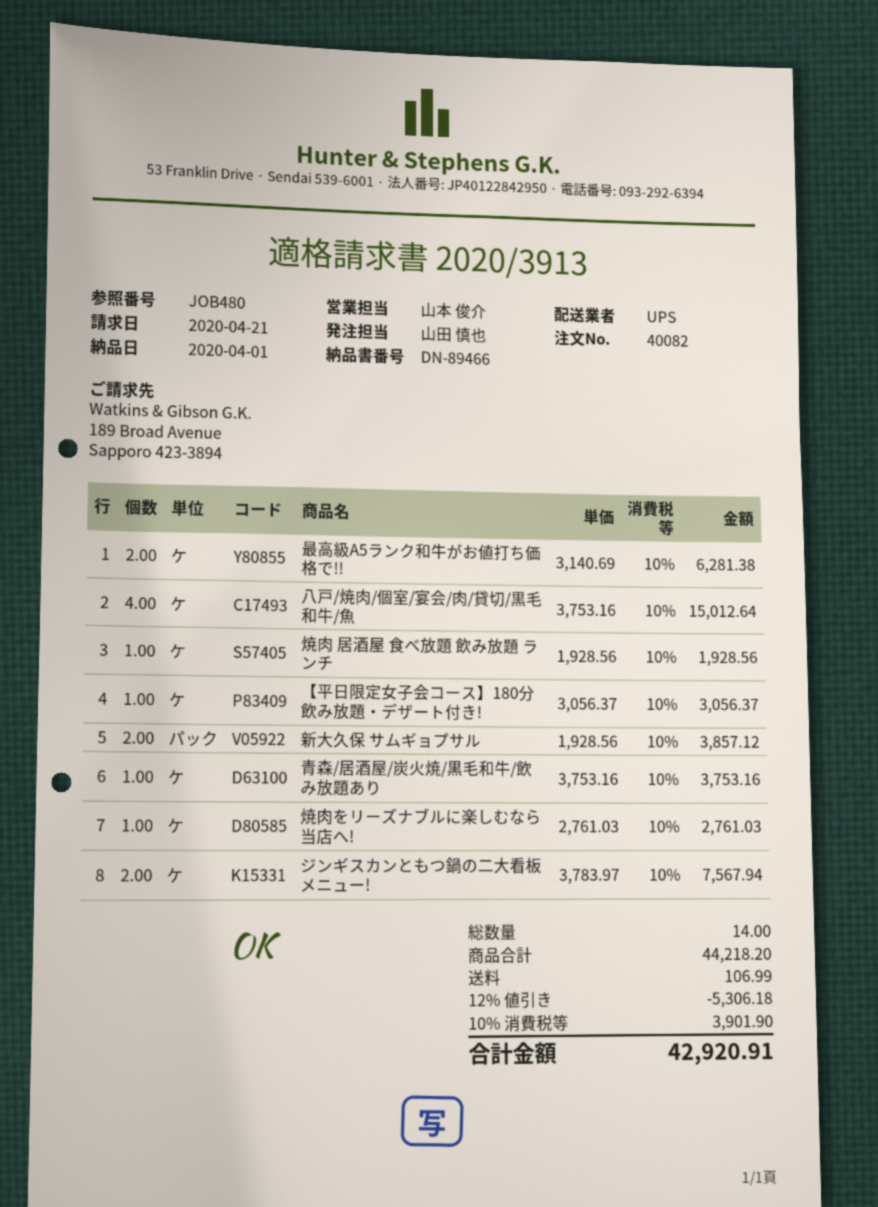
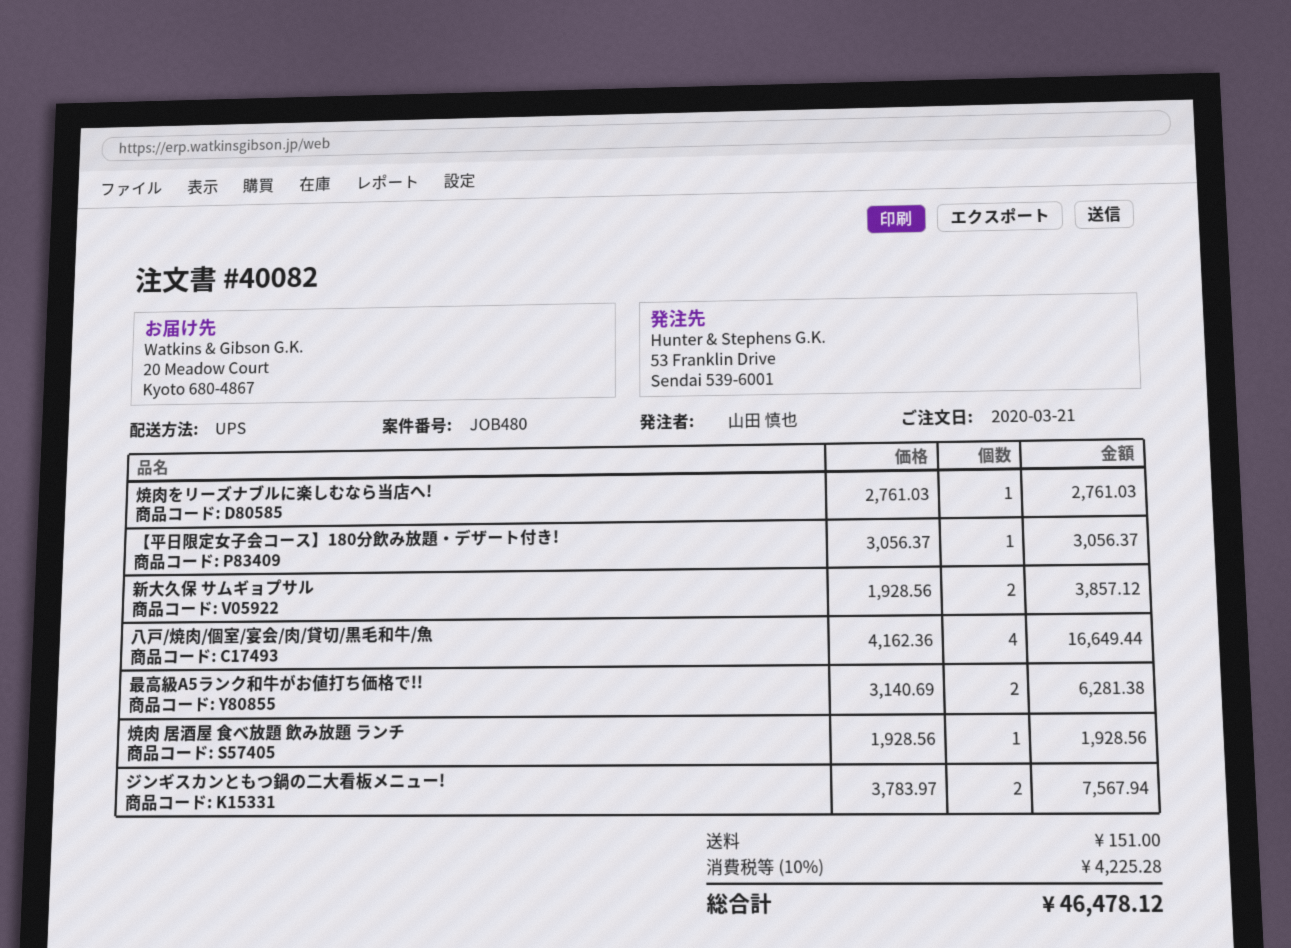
八戸/焼肉/個室/宴会/肉/貸切/黒毛和牛/魚: 4 x 3753.16 = 15012.64 -> 4 x 4162.36 = 16649.44
青森/居酒屋/炭火焼/黒毛和牛/飲み放題あり: 1 x 3753.16 = 3753.16 -> none
discount: 12% = 5306.18 -> none
shipping: 106.99 -> 151.00
tax: 10% = 3901.90 -> 10% = 4225.28
total: 42920.91 -> 46478.12

